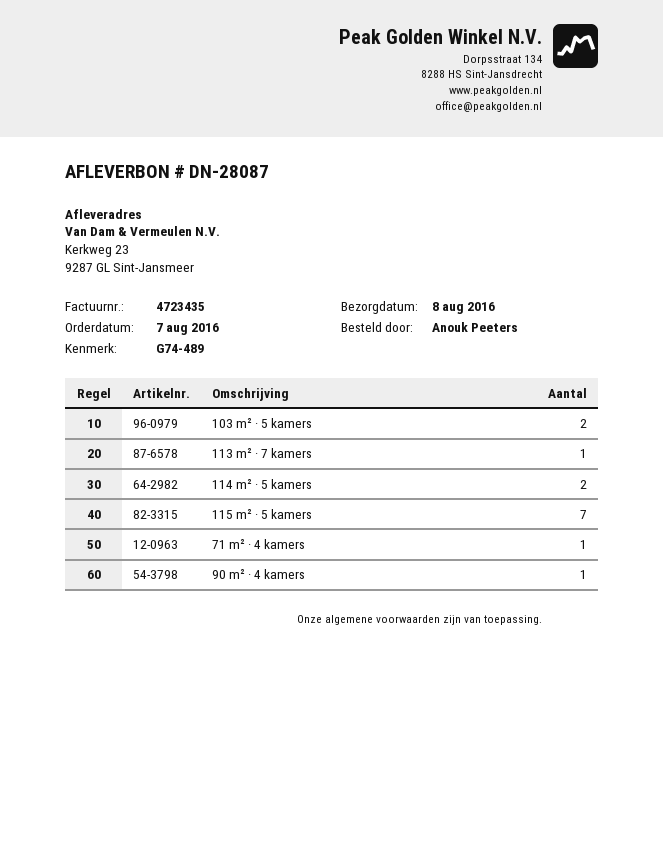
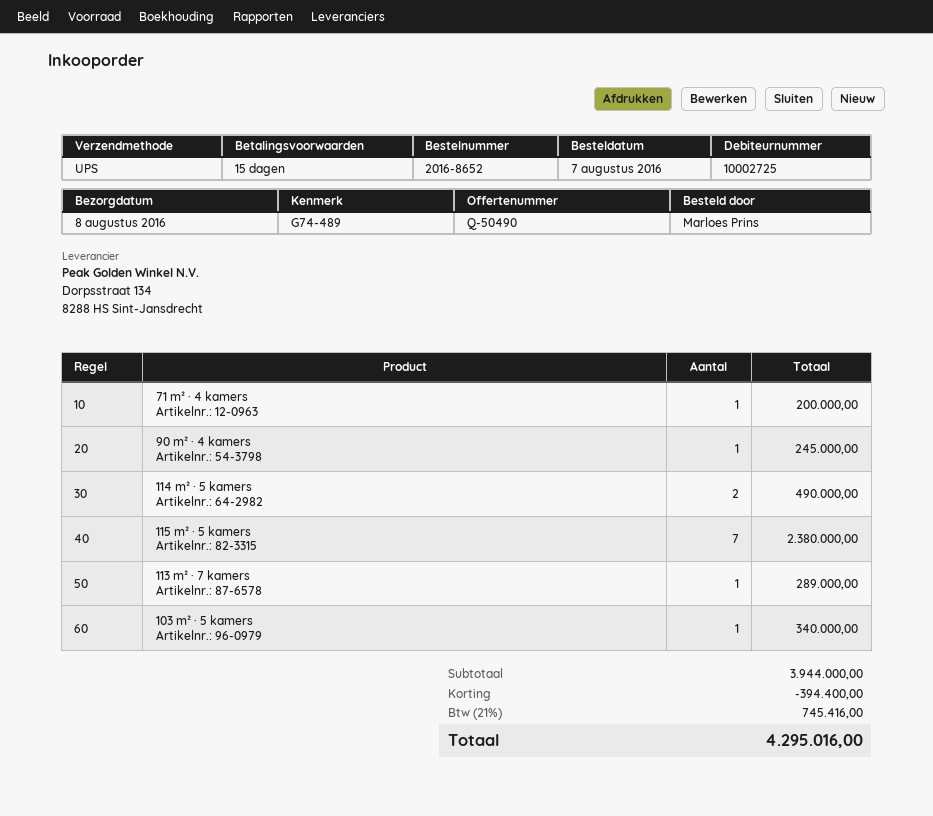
ordered by: Anouk Peeters -> Marloes Prins
103 m² · 5 kamers: 2 -> 1

